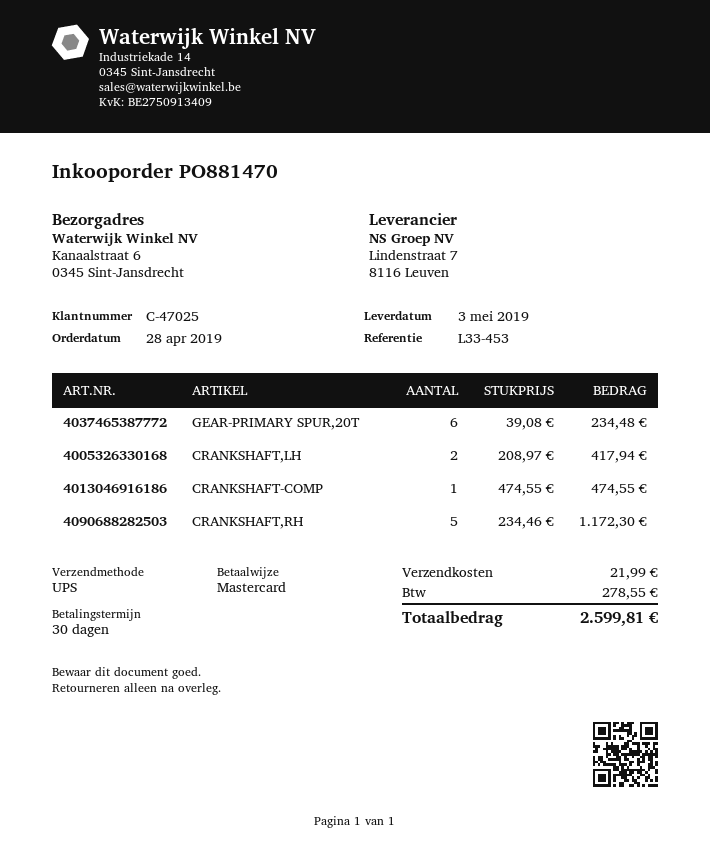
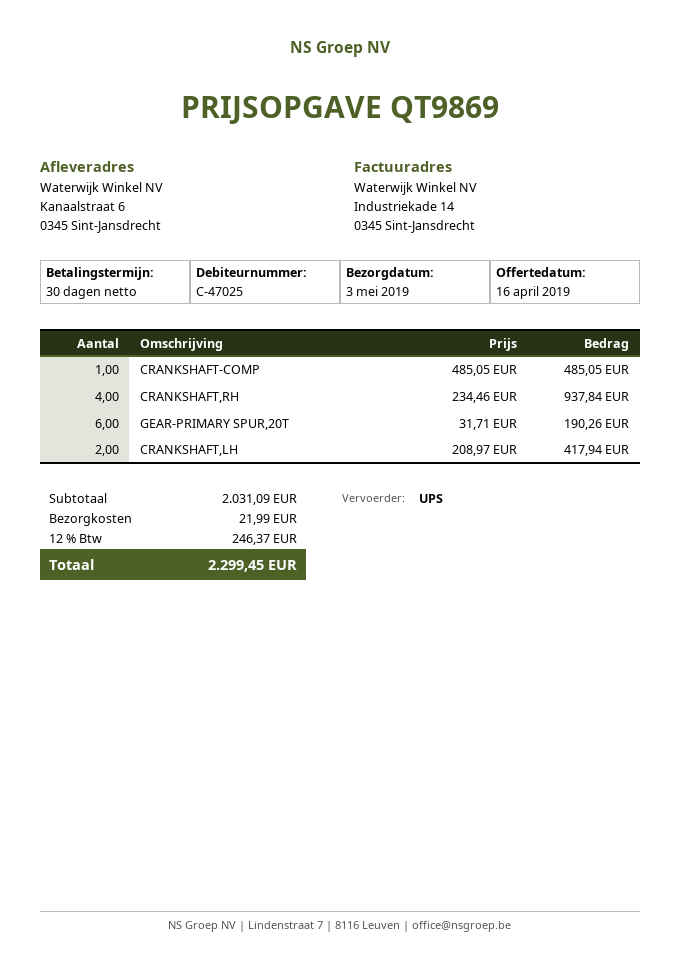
GEAR-PRIMARY SPUR,20T: 6 x 39.08 = 234.48 -> 6 x 31.71 = 190.26
CRANKSHAFT-COMP: 1 x 474.55 = 474.55 -> 1 x 485.05 = 485.05
CRANKSHAFT,RH: 5 x 234.46 = 1172.30 -> 4 x 234.46 = 937.84
tax: 278.55 -> 246.37
total: 2599.81 -> 2299.45

